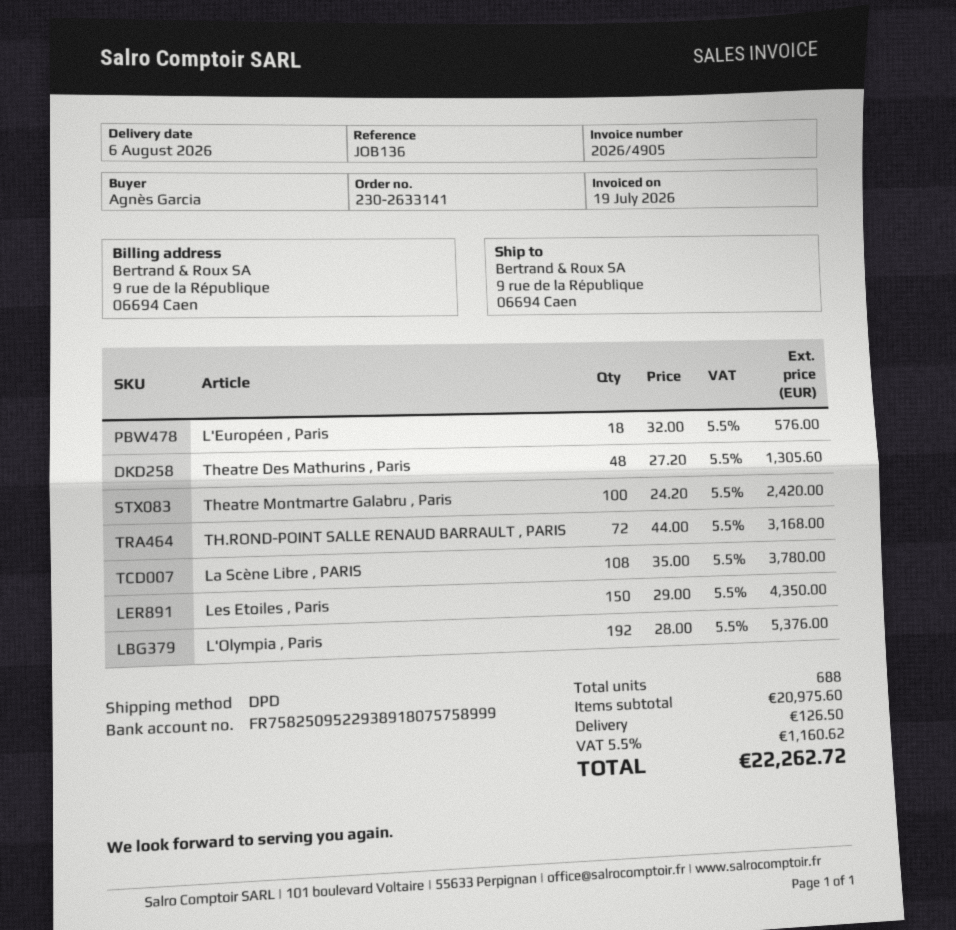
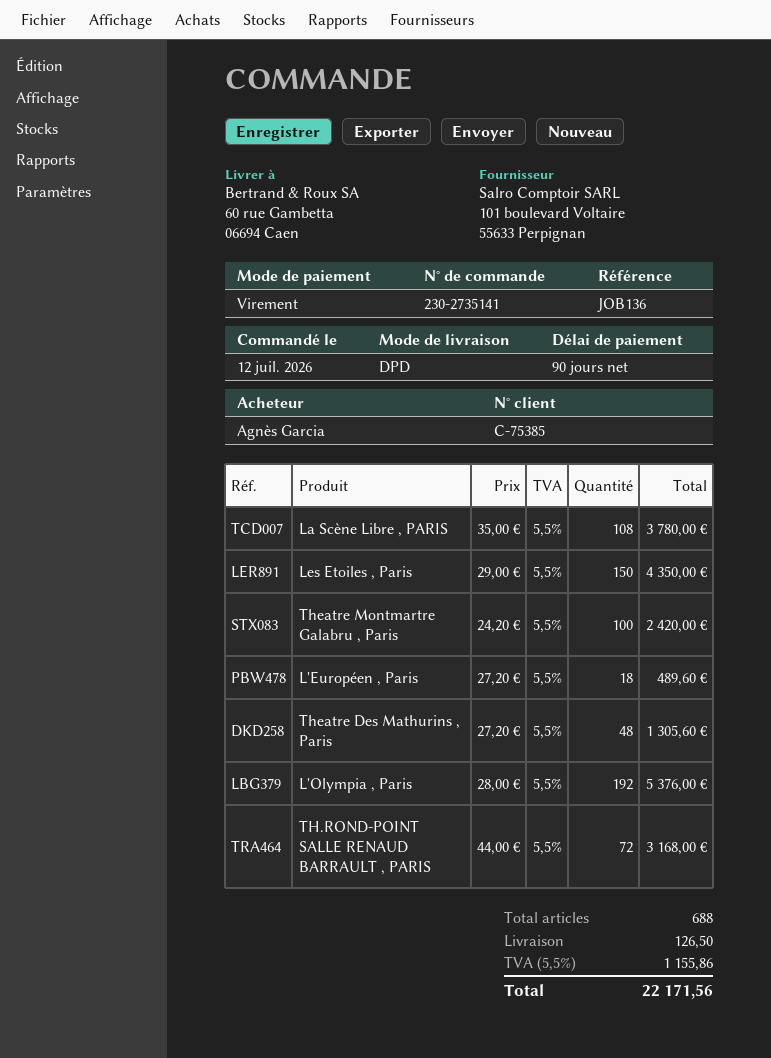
order number: 230-2633141 -> 230-2735141
ship to: 9 rue de la République, 06694 Caen -> 60 rue Gambetta, 06694 Caen
L'Européen , Paris: 18 x 32.00 = 576.00 -> 18 x 27.20 = 489.60
tax: 5.5% = 1160.62 -> 5.5% = 1155.86
total: 22262.72 -> 22171.56

